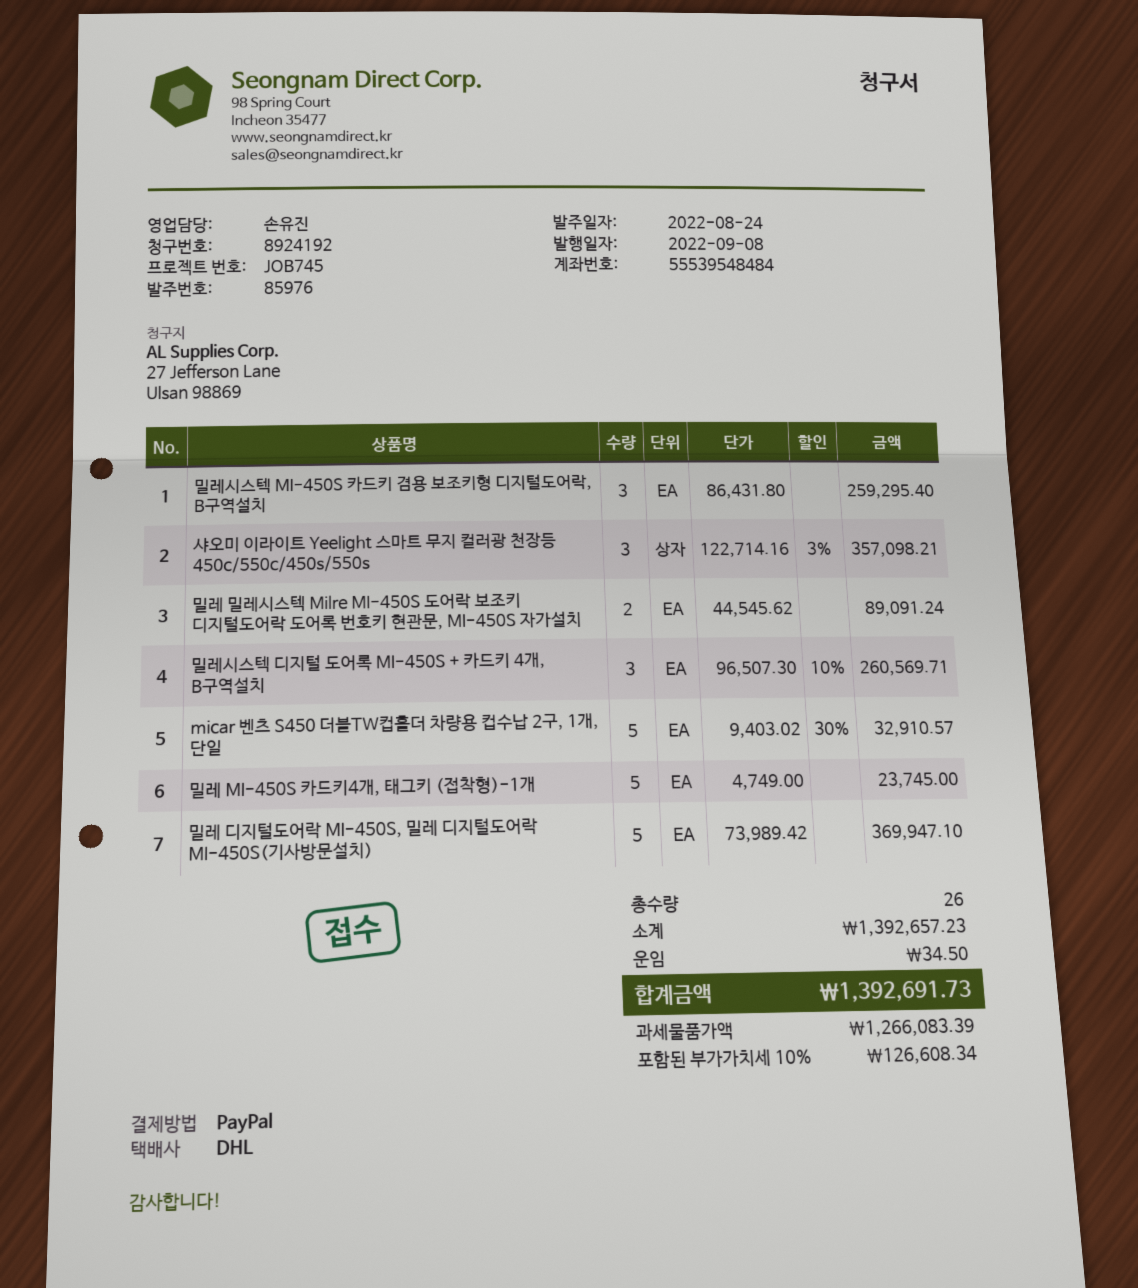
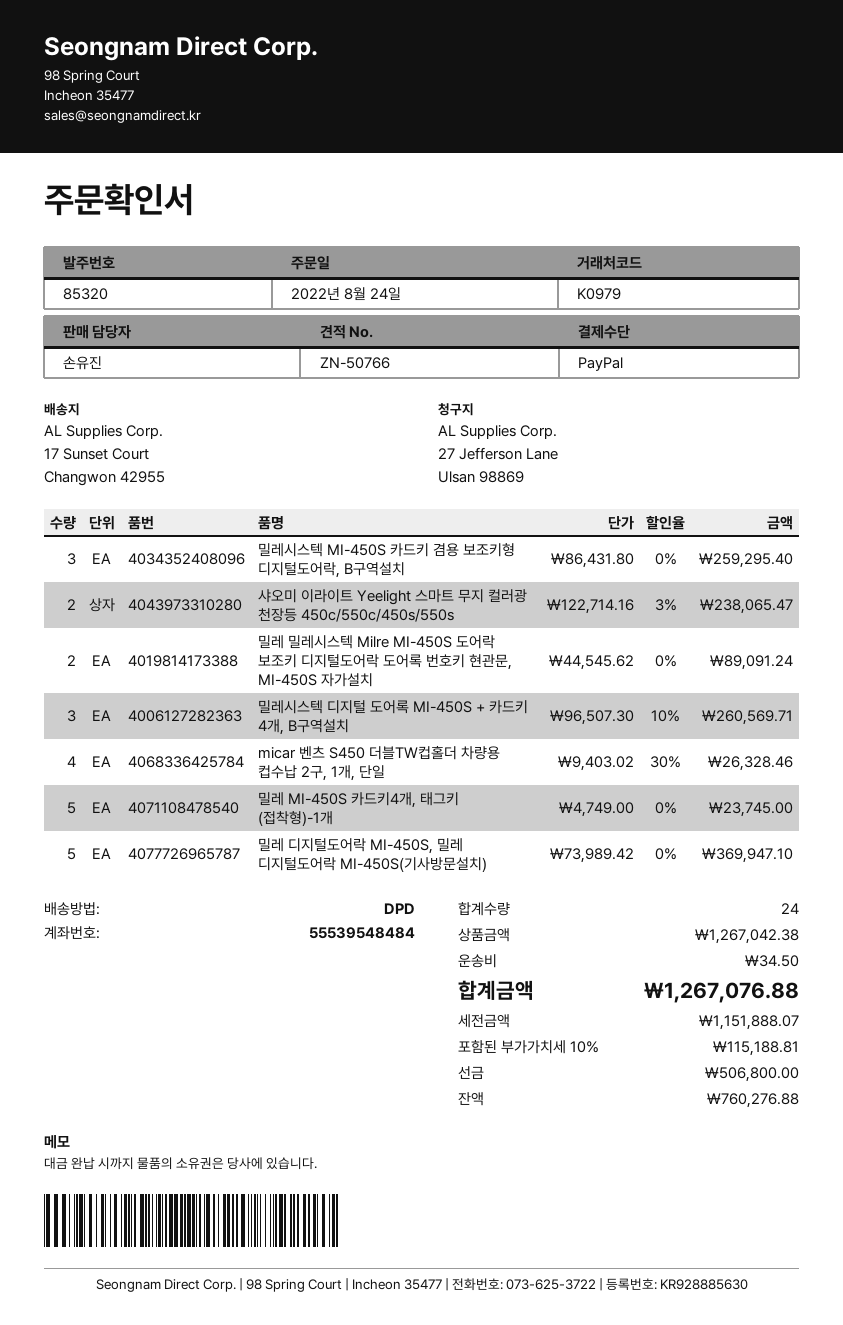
order number: 85976 -> 85320
shipping method: DHL -> DPD
샤오미 이라이트 Yeelight 스마트 무지 컬러광 천장등 450c/550c/450s/550s: 3 x 122714.16 - 3% = 357098.21 -> 2 x 122714.16 - 3% = 238065.47
micar 벤츠 S450 더블TW컵홀더 차량용 컵수납 2구, 1개, 단일: 5 x 9403.02 - 30% = 32910.57 -> 4 x 9403.02 - 30% = 26328.46
total quantity: 26 -> 24
subtotal: 1392657.23 -> 1267042.38
net: 1266083.39 -> 1151888.07
tax: 10% = 126608.34 -> 10% = 115188.81
total: 1392691.73 -> 1267076.88

